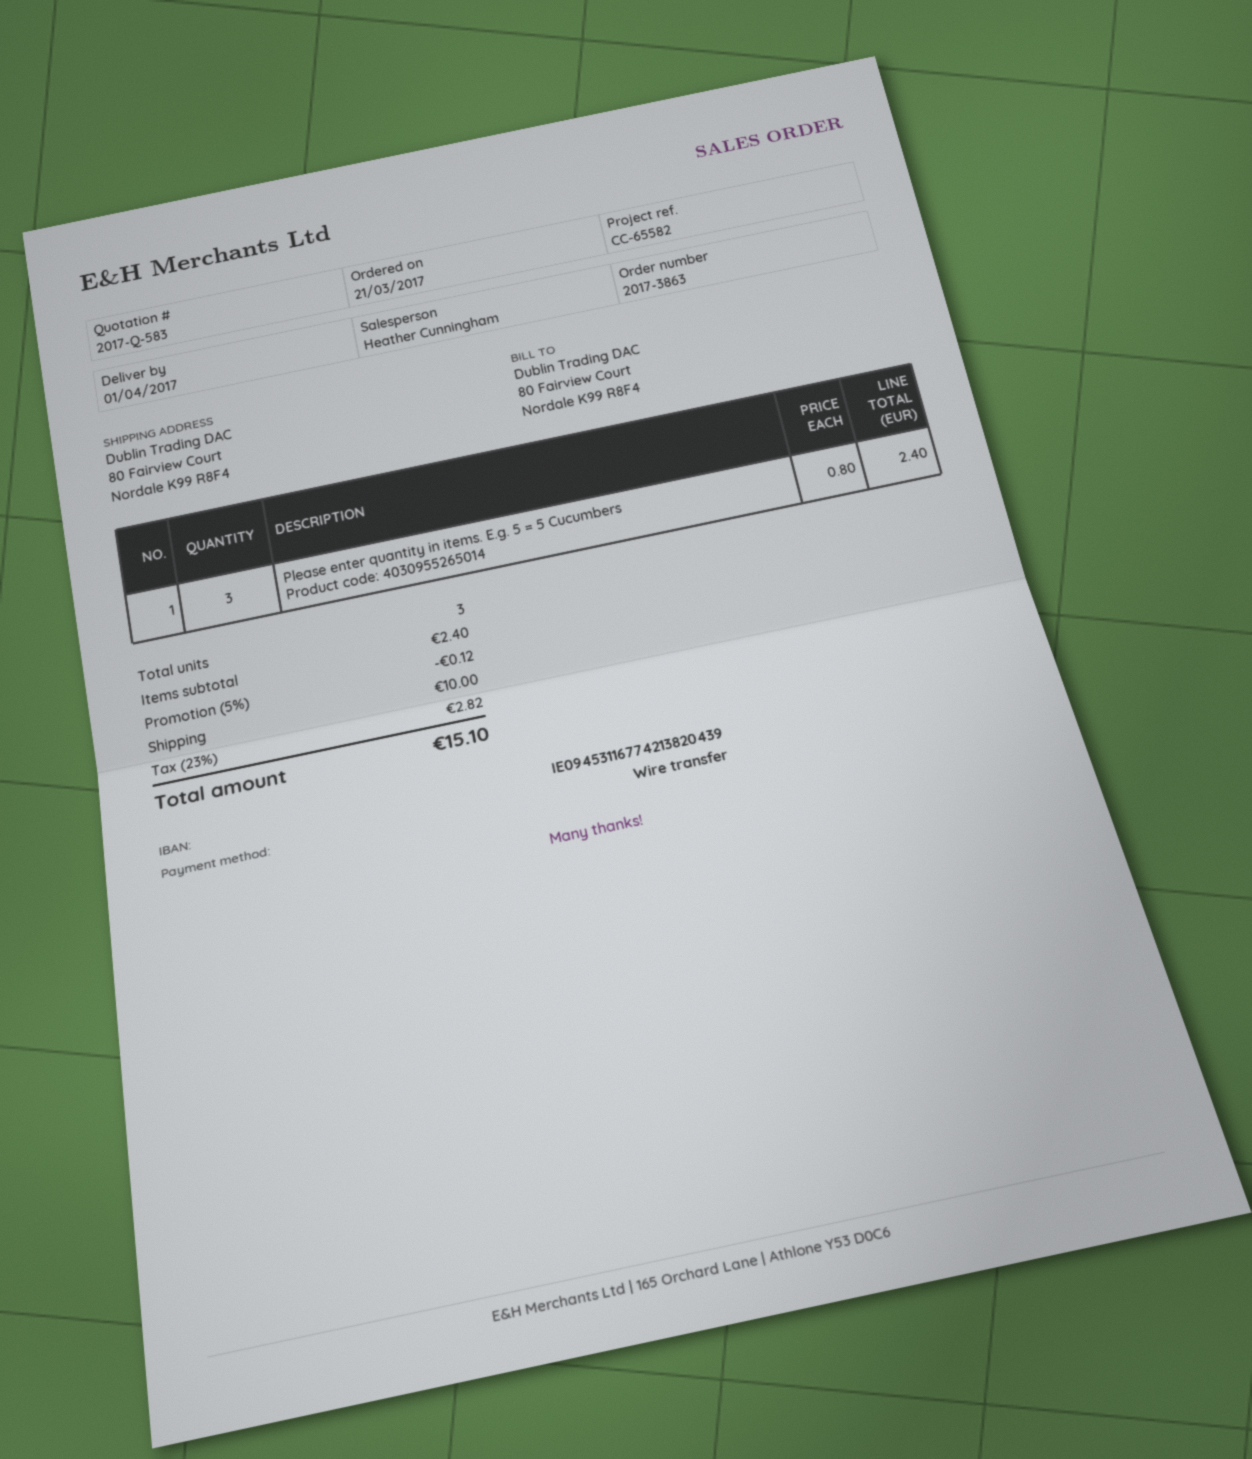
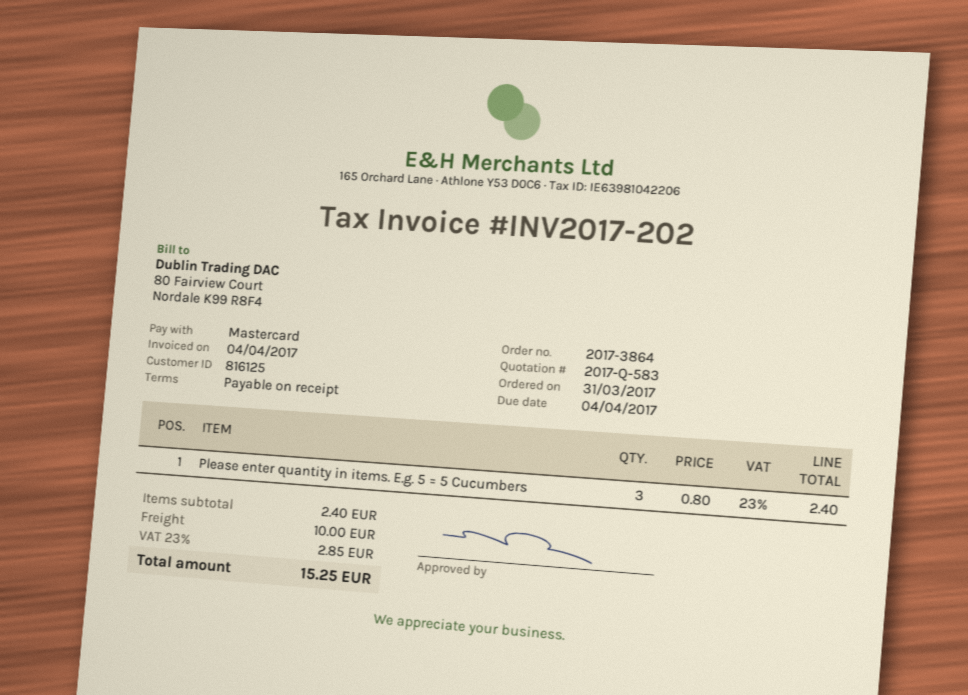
order number: 2017-3863 -> 2017-3864
order date: 2017-03-21 -> 2017-03-31
payment method: bank transfer -> Mastercard
discount: 5% = 0.12 -> none
tax: 23% = 2.82 -> 23% = 2.85
total: 15.10 -> 15.25

